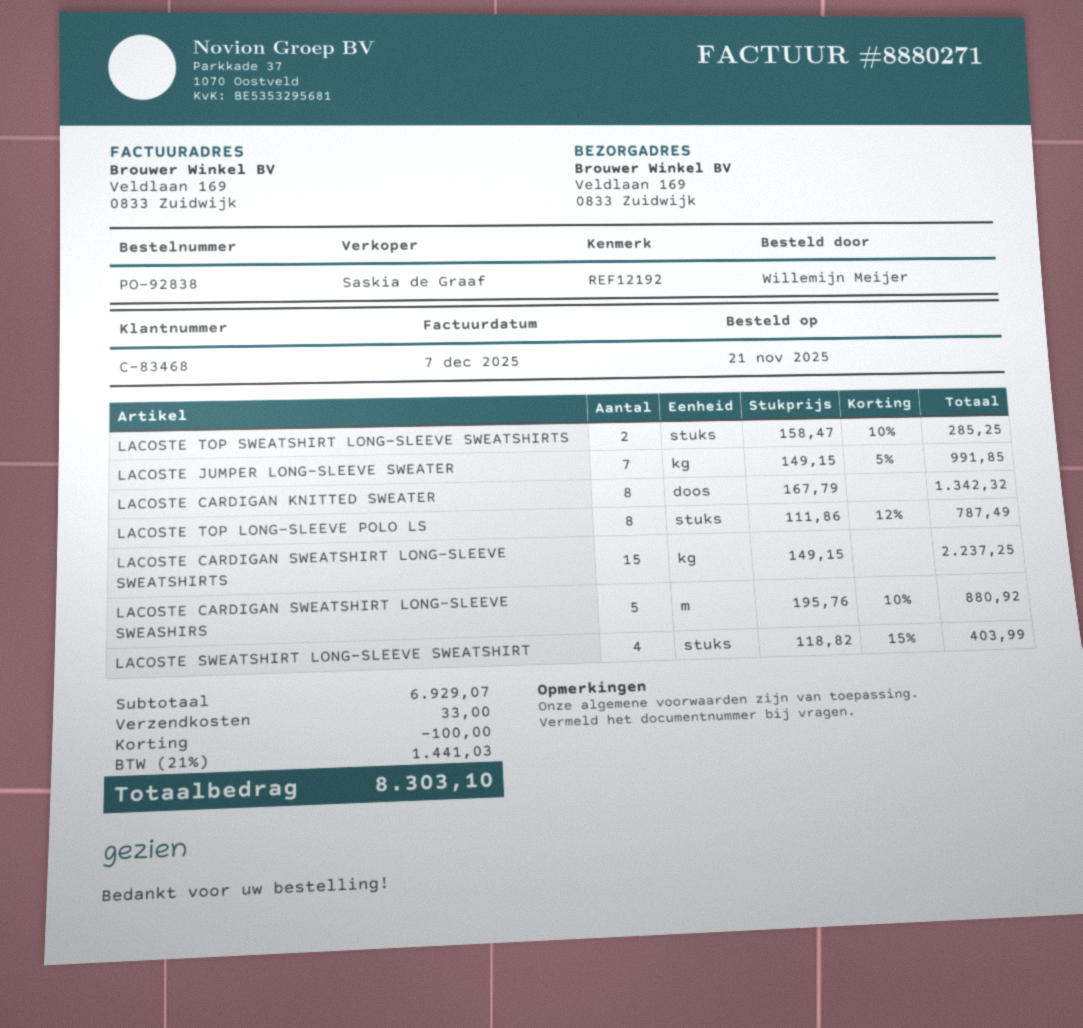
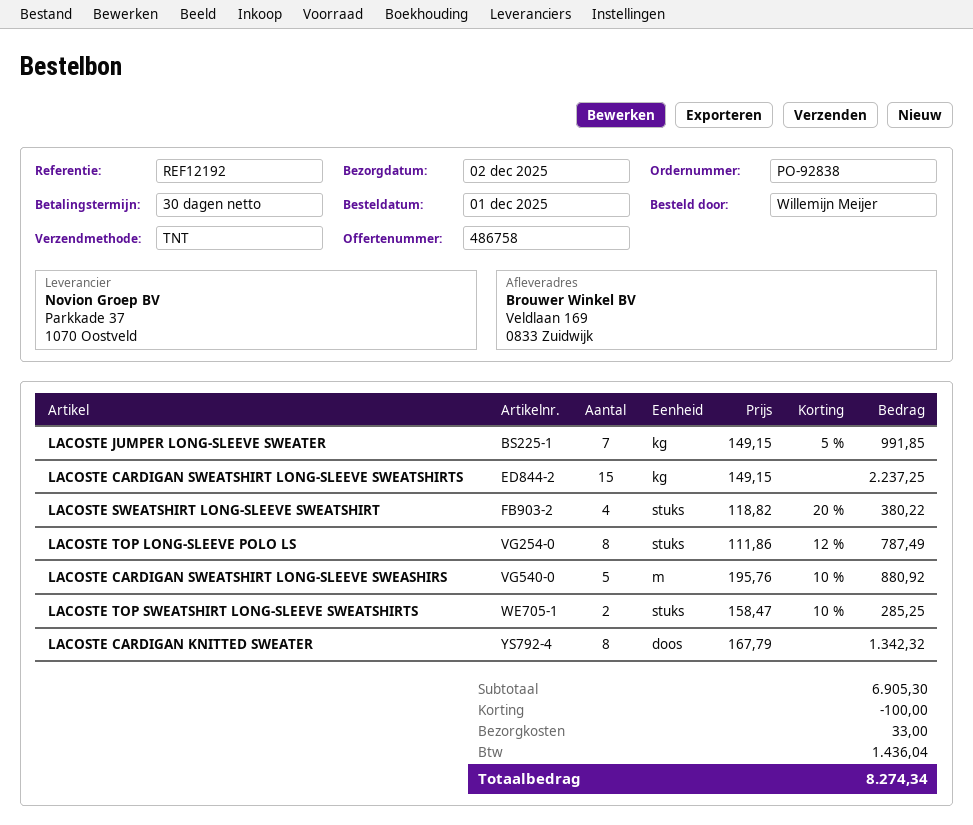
order date: 2025-11-21 -> 2025-12-01
LACOSTE SWEATSHIRT LONG-SLEEVE SWEATSHIRT: 4 x 118.82 - 15% = 403.99 -> 4 x 118.82 - 20% = 380.22
subtotal: 6929.07 -> 6905.30
tax: 1441.03 -> 1436.04
total: 8303.10 -> 8274.34

